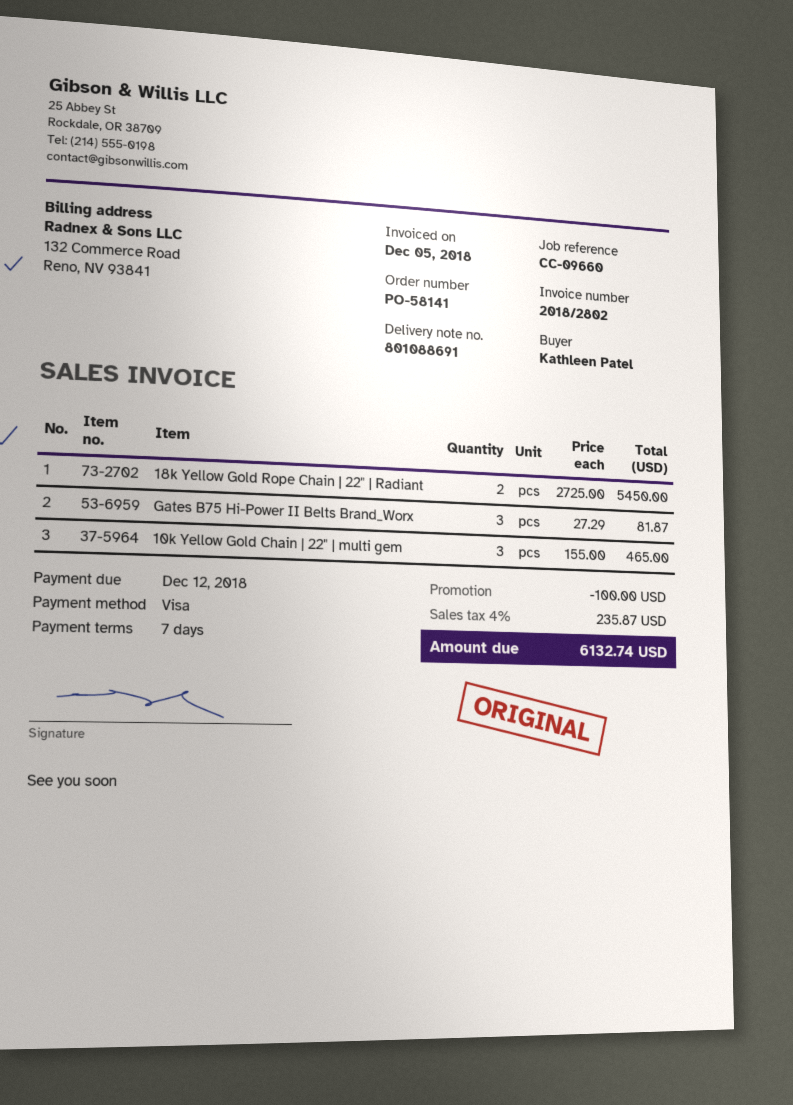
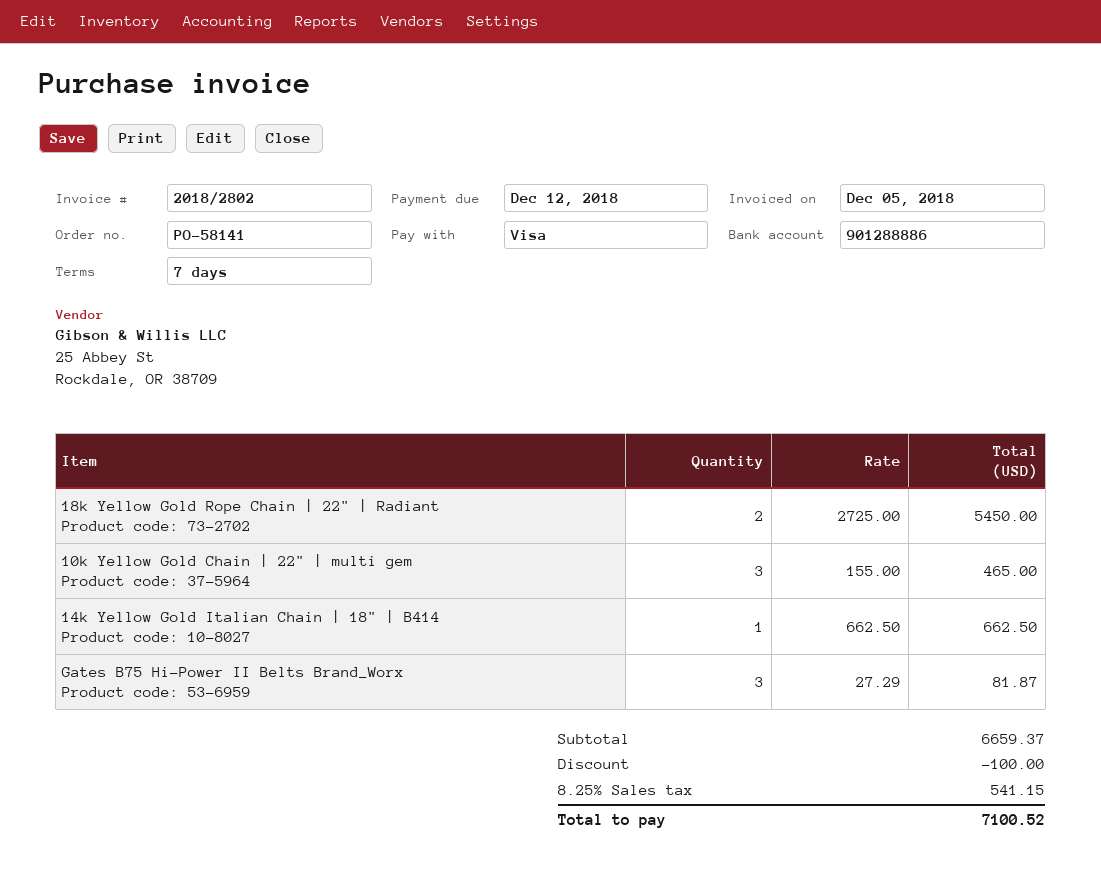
14k Yellow Gold Italian Chain | 18" | B414: none -> 1 x 662.50 = 662.50
tax: 4% = 235.87 -> 8.25% = 541.15
total: 6132.74 -> 7100.52

